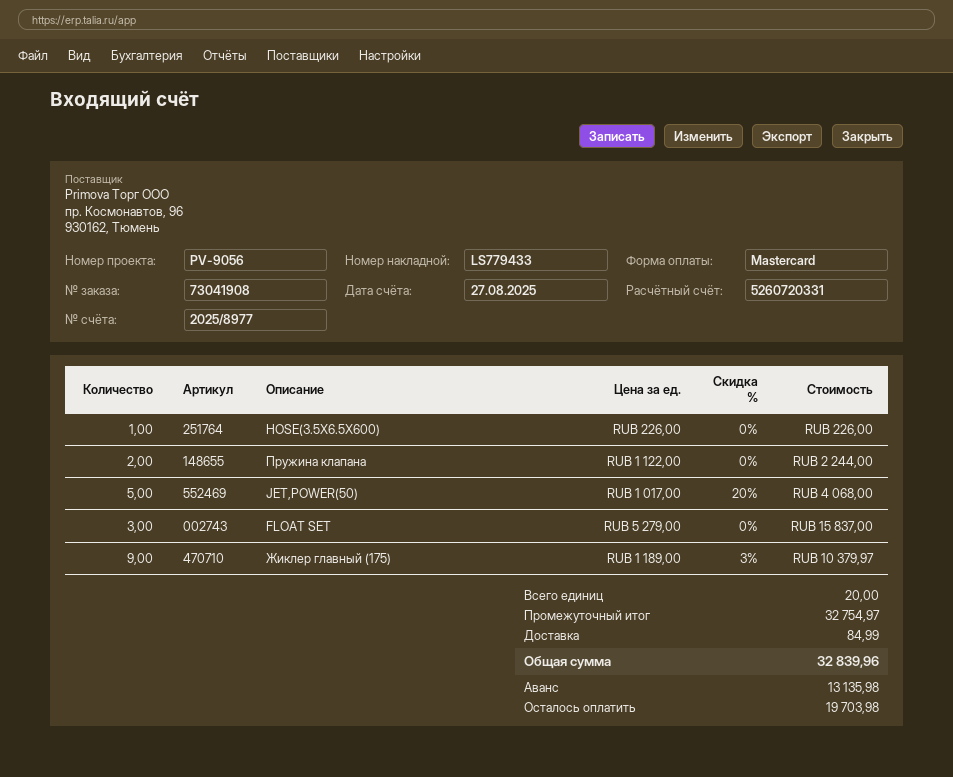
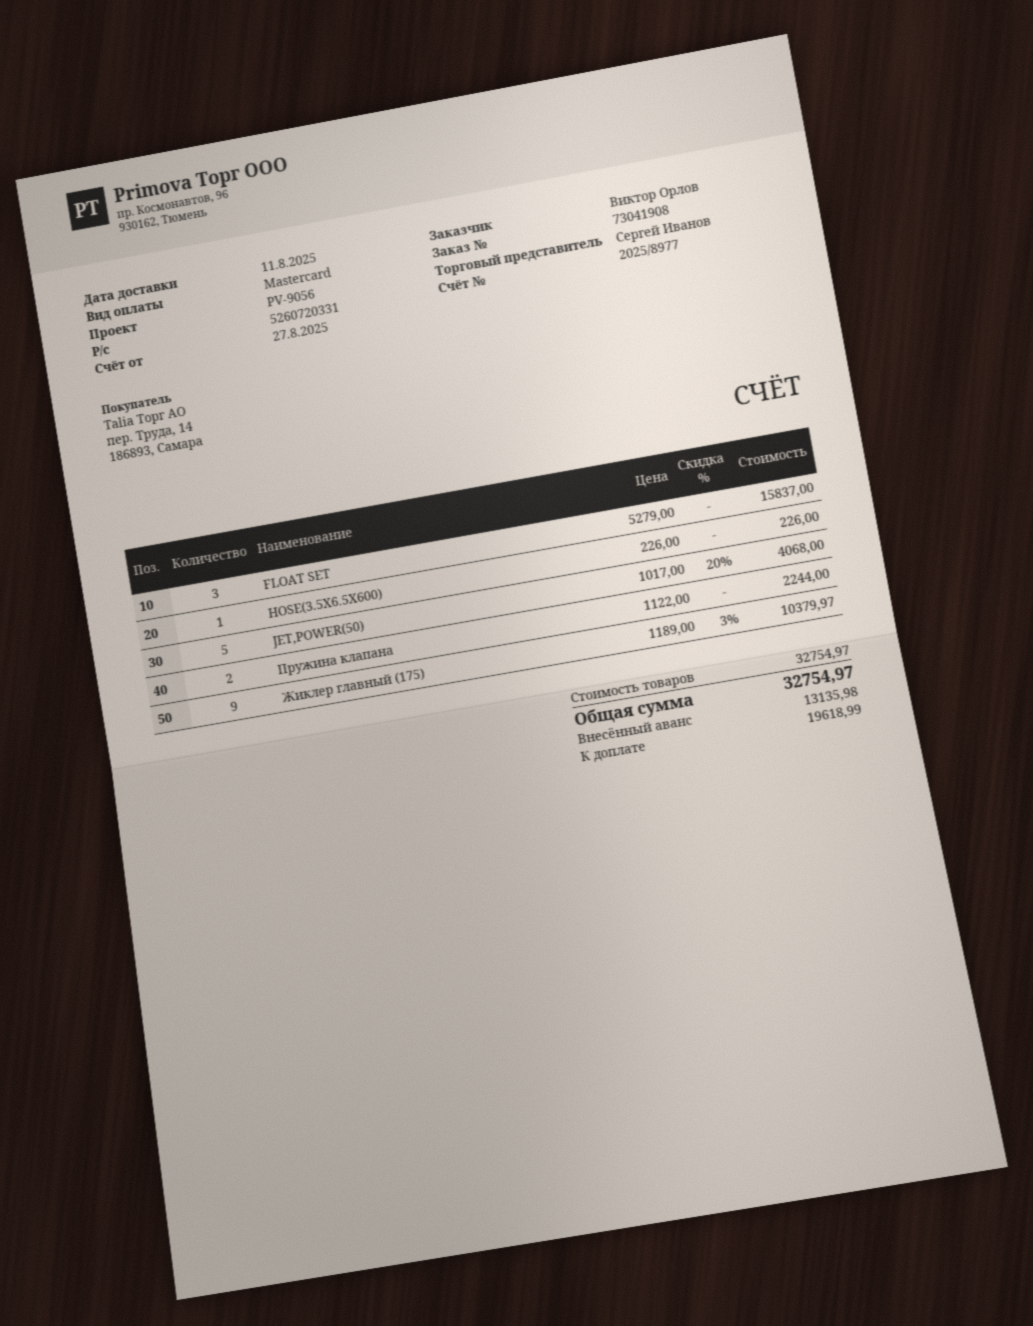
shipping: 84.99 -> none
total: 32839.96 -> 32754.97
balance: 19703.98 -> 19618.99

